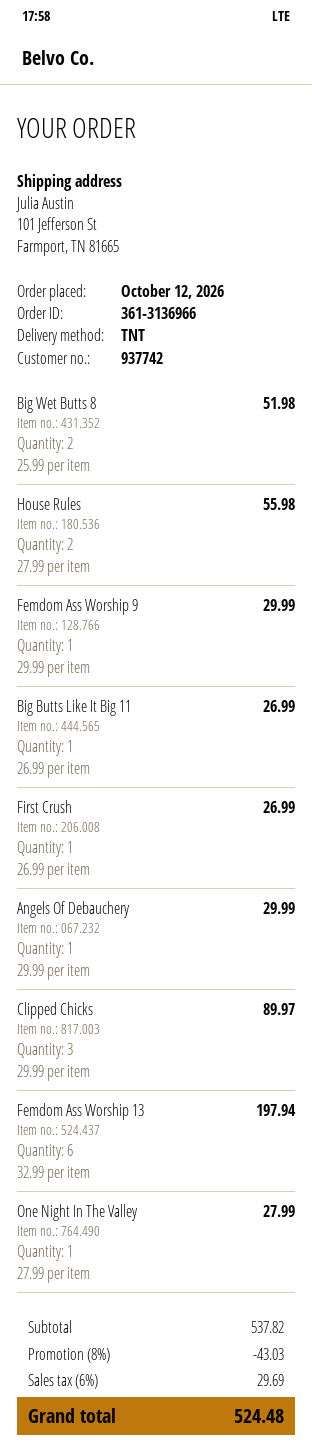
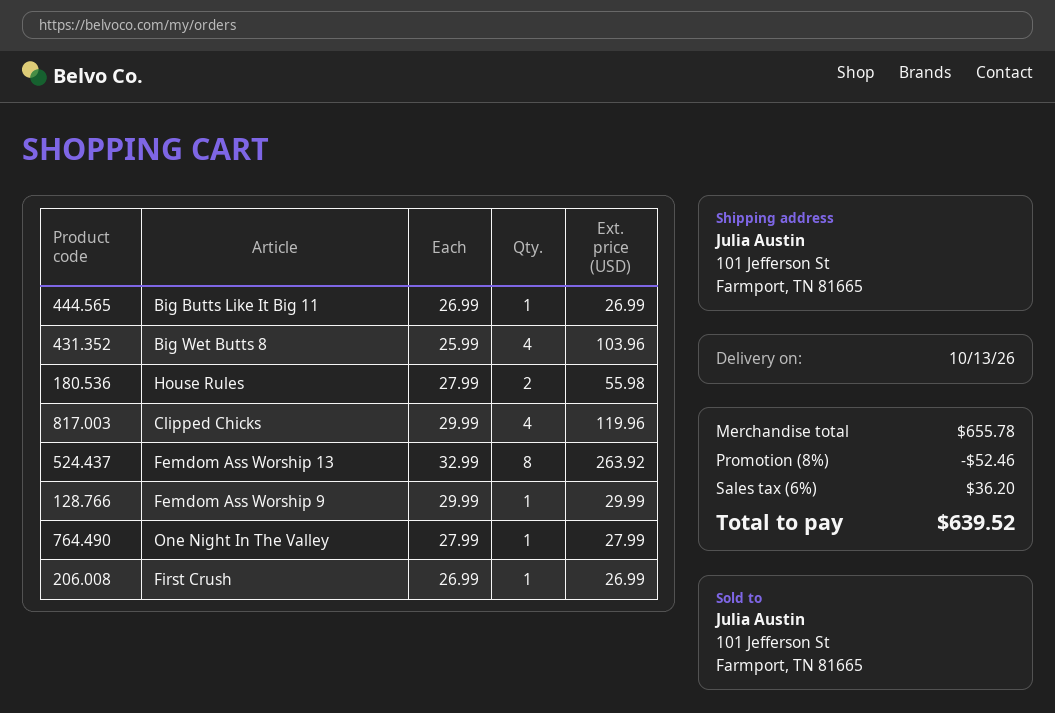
Big Wet Butts 8: 2 x 25.99 = 51.98 -> 4 x 25.99 = 103.96
Angels Of Debauchery: 1 x 29.99 = 29.99 -> none
Clipped Chicks: 3 x 29.99 = 89.97 -> 4 x 29.99 = 119.96
Femdom Ass Worship 13: 6 x 32.99 = 197.94 -> 8 x 32.99 = 263.92
subtotal: 537.82 -> 655.78
discount: 8% = 43.03 -> 8% = 52.46
tax: 6% = 29.69 -> 6% = 36.20
total: 524.48 -> 639.52

